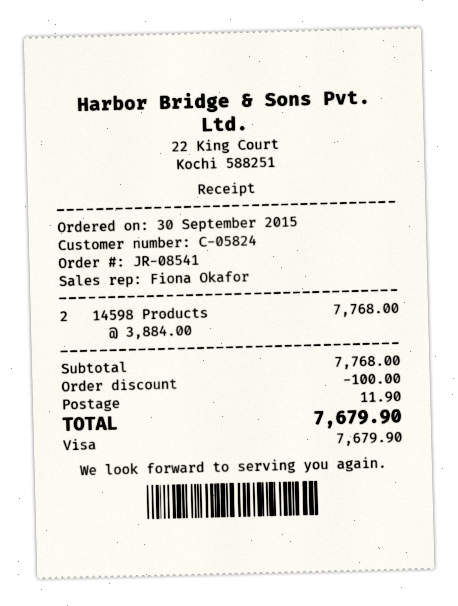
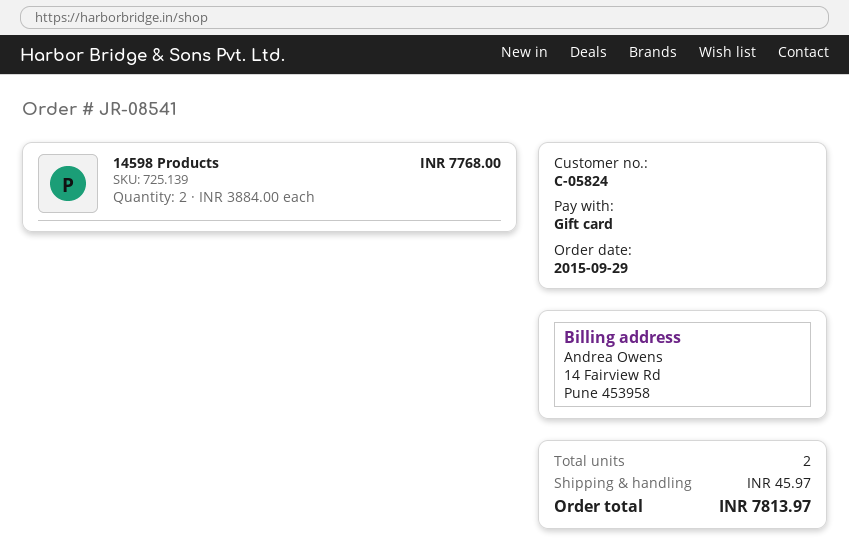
order date: 2015-09-30 -> 2015-09-29
payment method: Visa -> gift card
discount: 100.00 -> none
shipping: 11.90 -> 45.97
total: 7679.90 -> 7813.97

